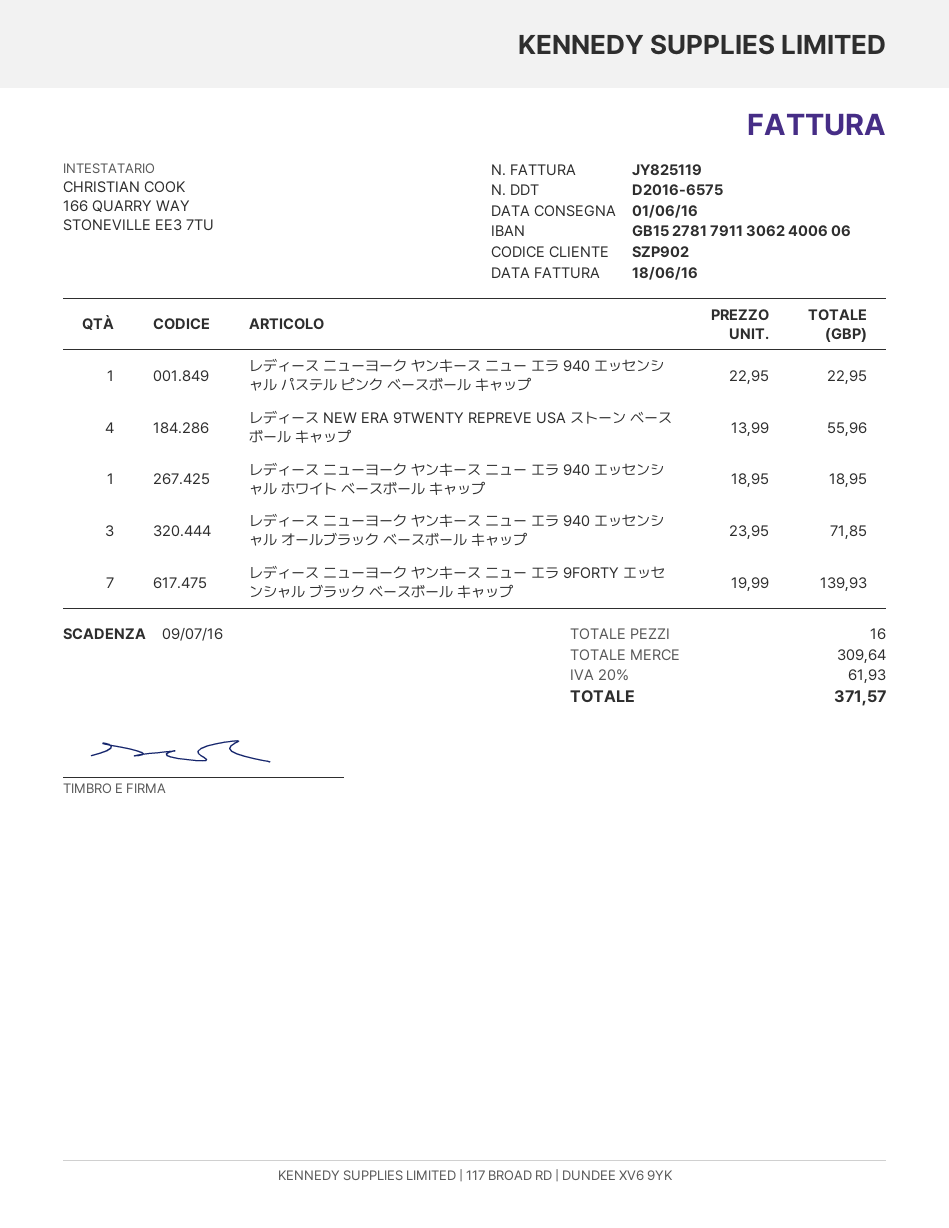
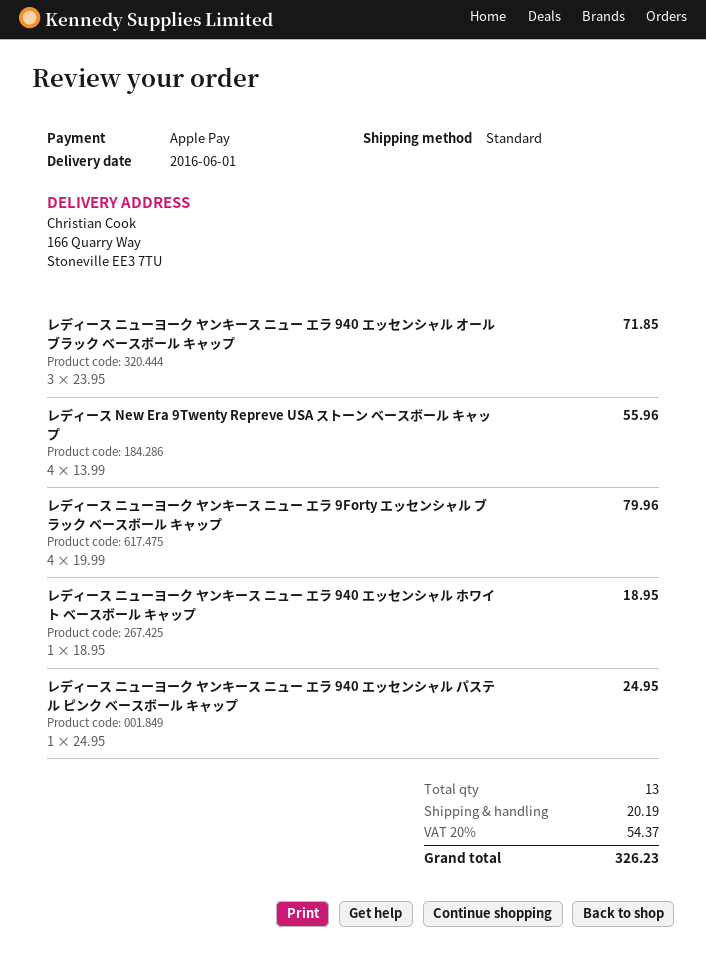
レディース ニューヨーク ヤンキース ニュー エラ 940 エッセンシャル パステル ピンク ベースボール キャップ: 1 x 22.95 = 22.95 -> 1 x 24.95 = 24.95
レディース ニューヨーク ヤンキース ニュー エラ 9FORTY エッセンシャル ブラック ベースボール キャップ: 7 x 19.99 = 139.93 -> 4 x 19.99 = 79.96
total quantity: 16 -> 13
shipping: none -> 20.19
tax: 20% = 61.93 -> 20% = 54.37
total: 371.57 -> 326.23

